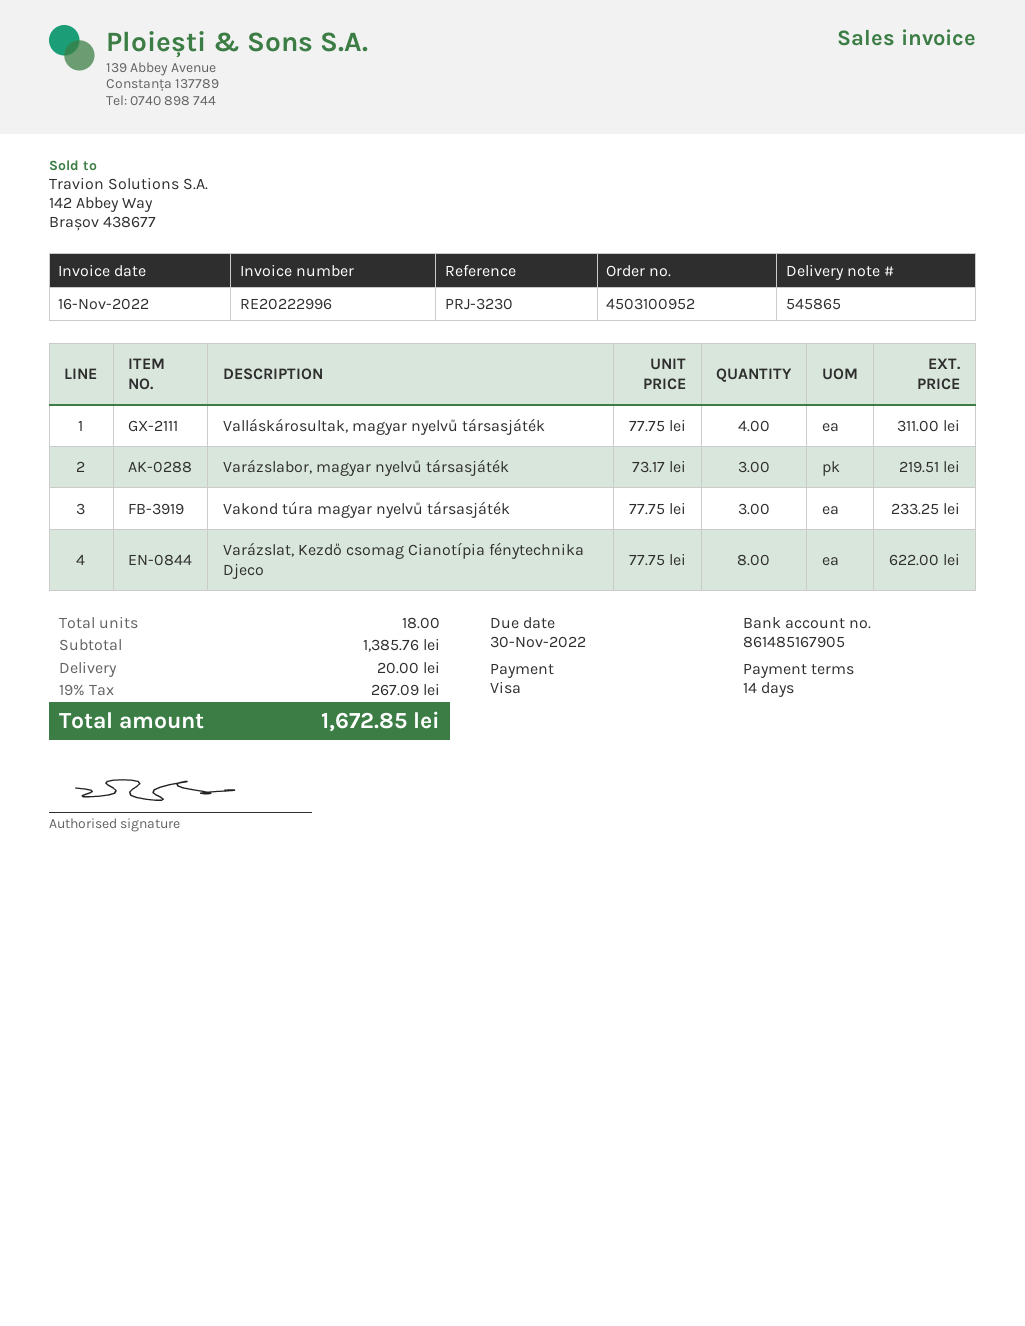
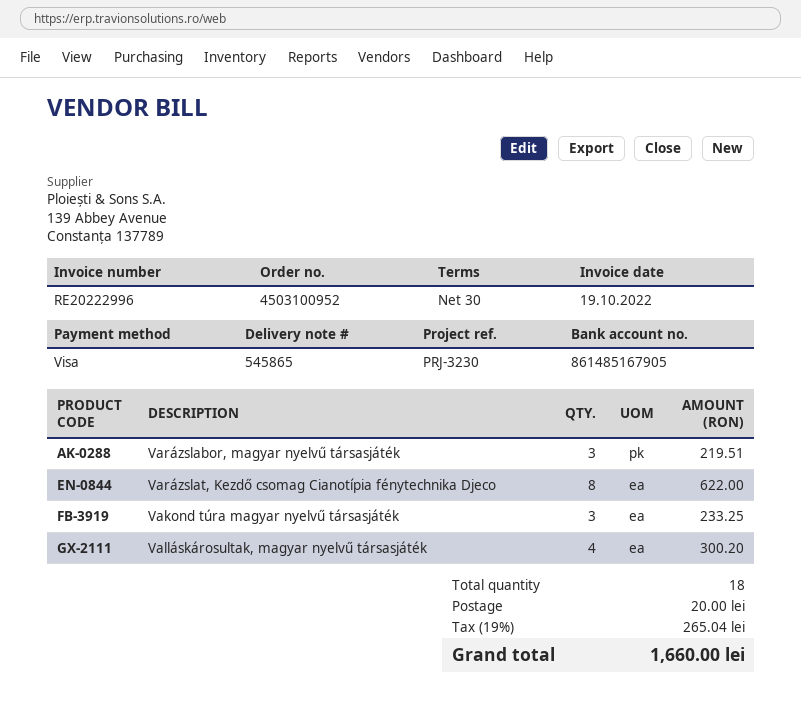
invoice date: 2022-11-16 -> 2022-10-19
payment terms: 14 days -> 30 days
Valláskárosultak, magyar nyelvű társasjáték: 4 for 311.00 -> 4 for 300.20
tax: 19% = 267.09 -> 19% = 265.04
total: 1672.85 -> 1660.00

